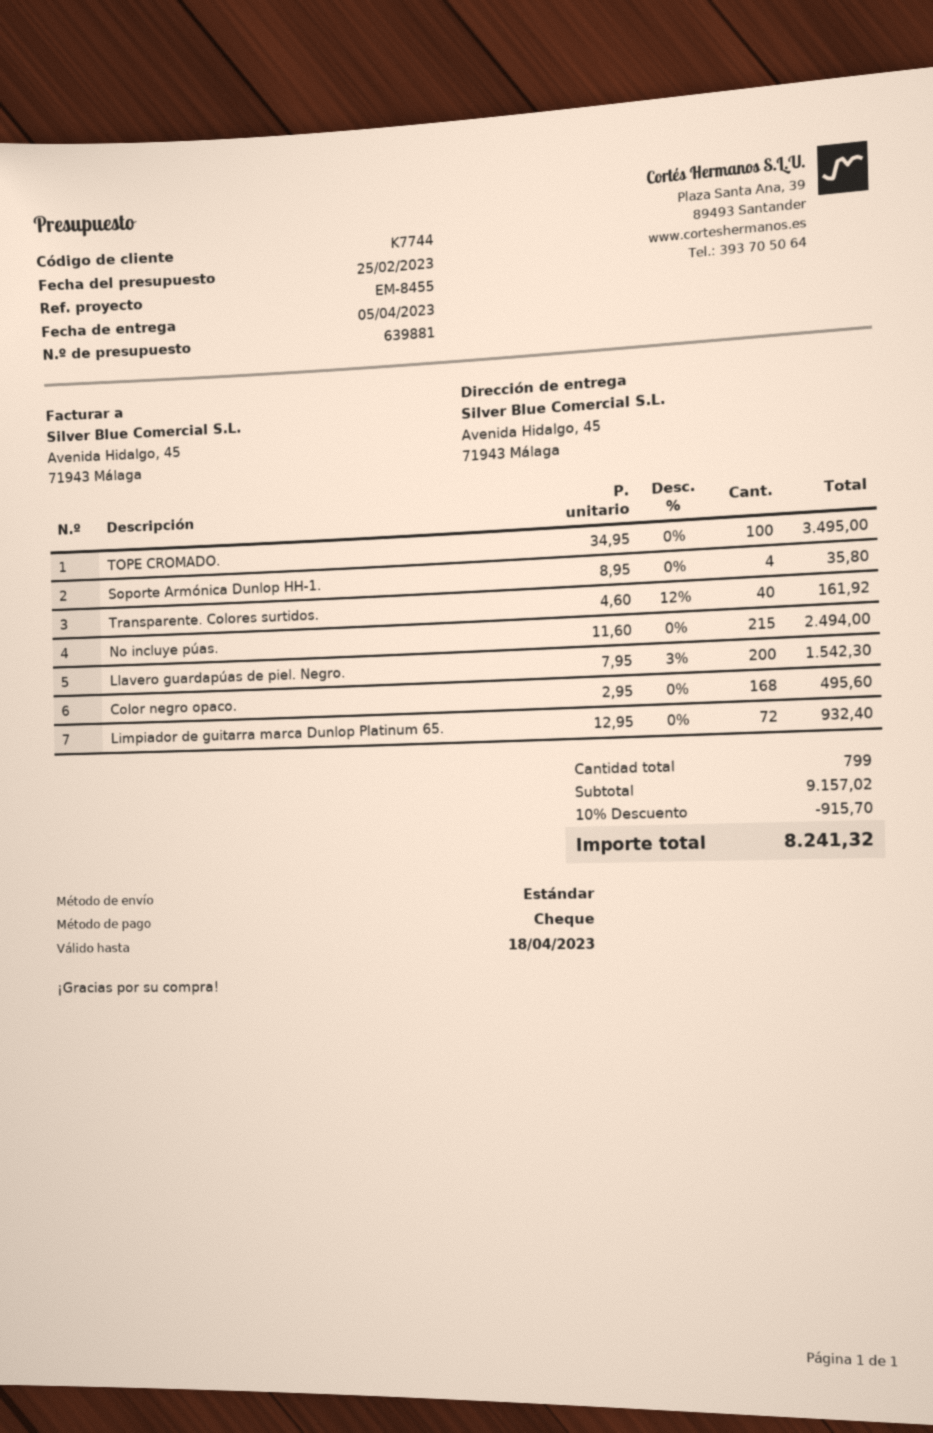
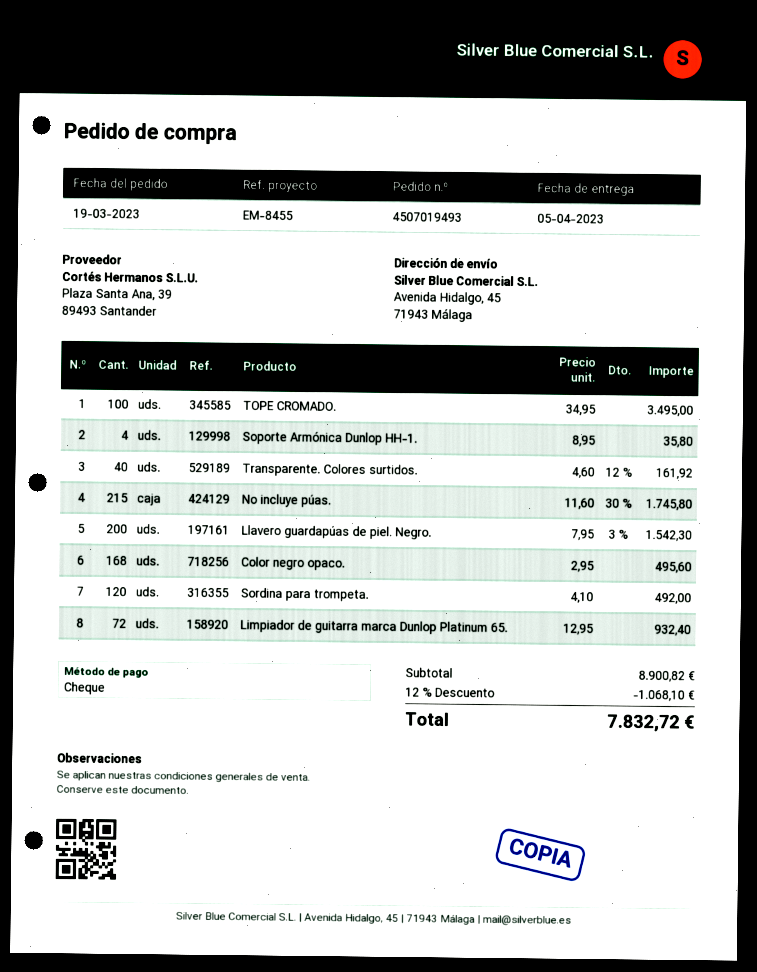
No incluye púas.: 215 x 11.60 = 2494.00 -> 215 x 11.60 - 30% = 1745.80
Sordina para trompeta.: none -> 120 x 4.10 = 492.00
subtotal: 9157.02 -> 8900.82
discount: 10% = 915.70 -> 12% = 1068.10
total: 8241.32 -> 7832.72

